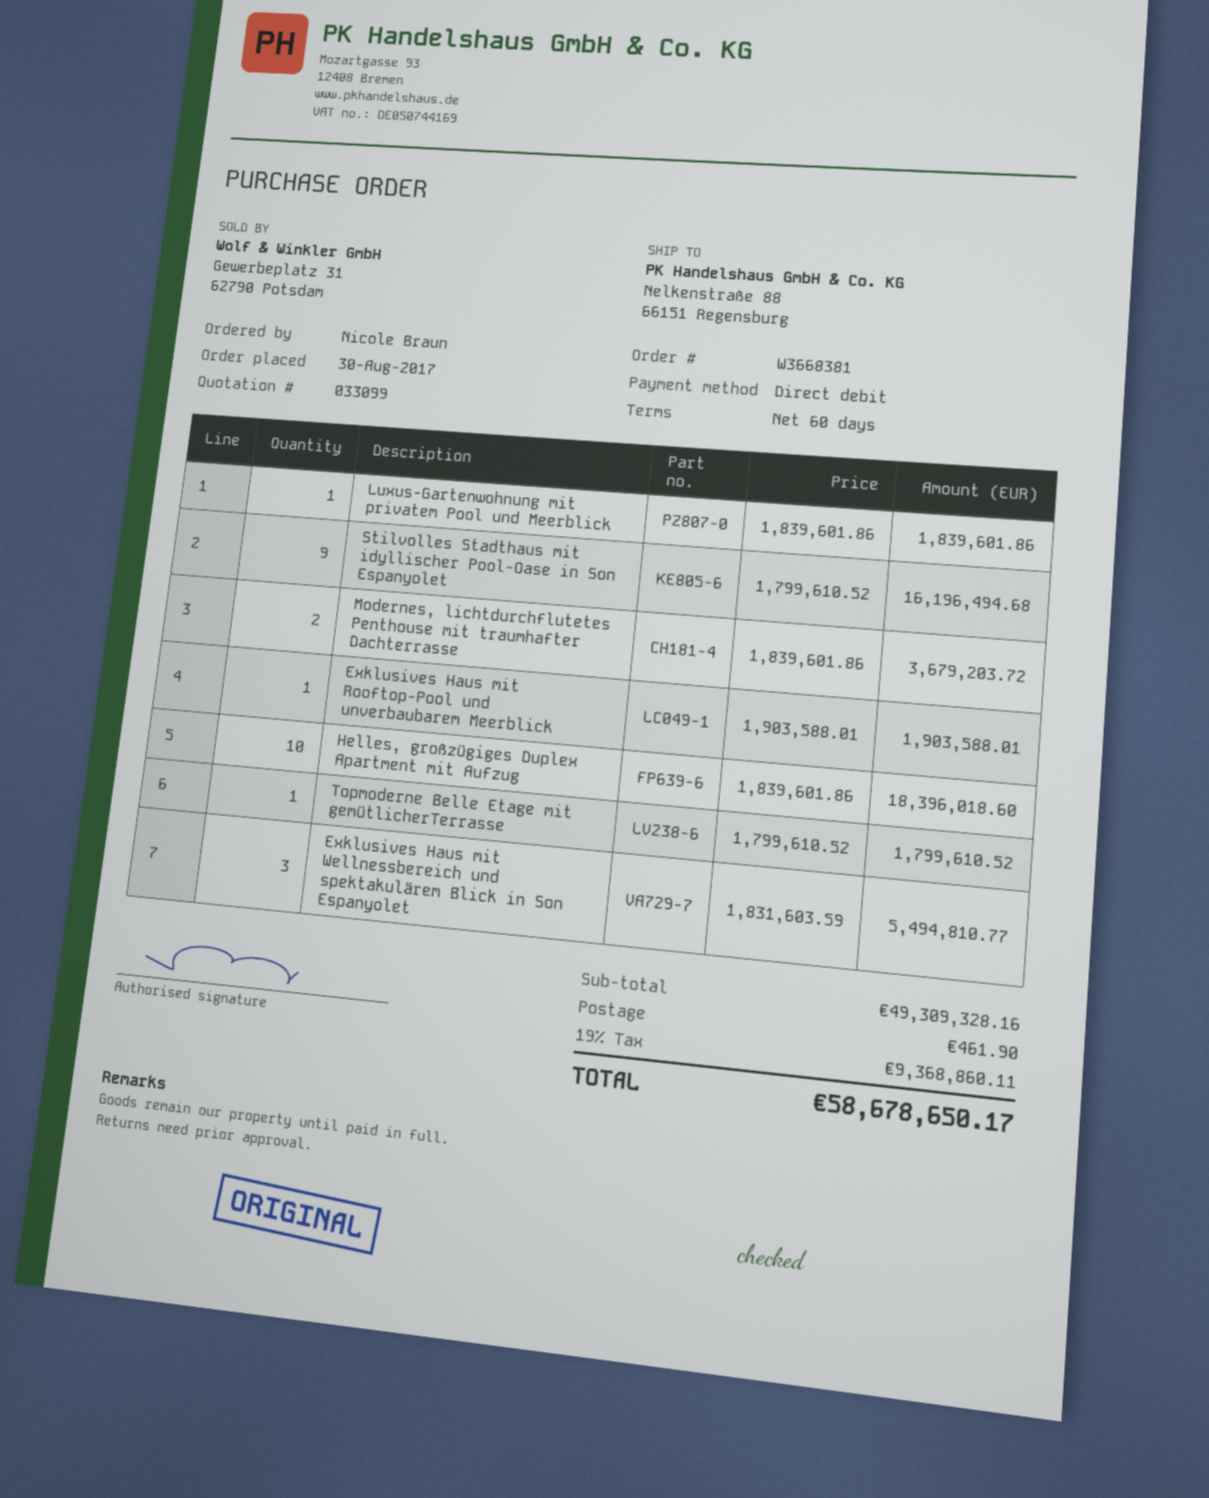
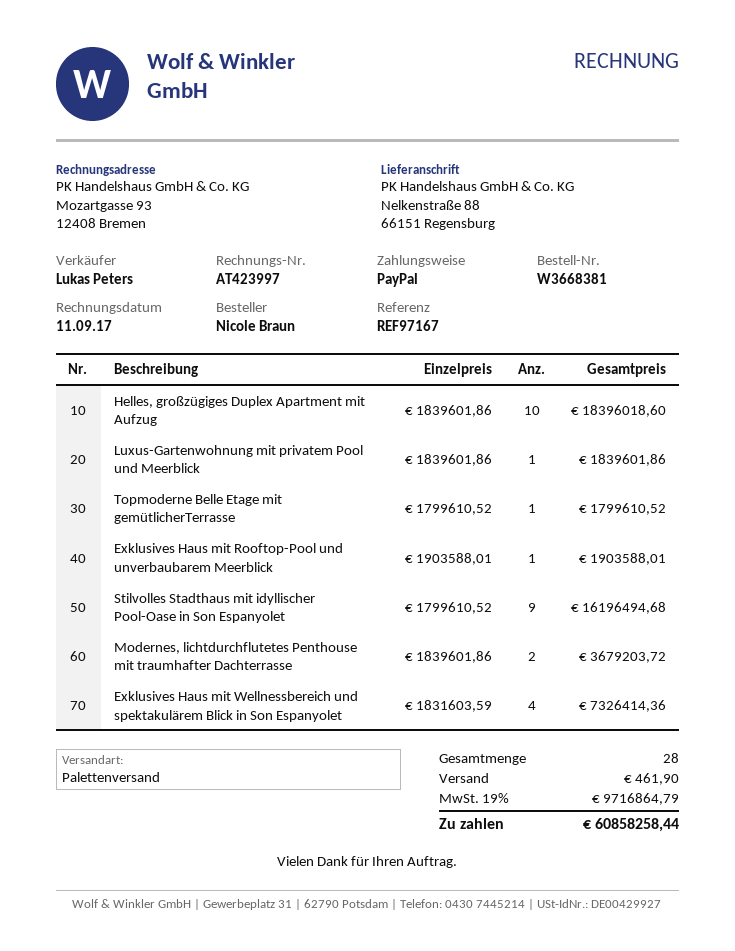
payment method: direct debit -> PayPal
Exklusives Haus mit Wellnessbereich und spektakulärem Blick in Son Espanyolet: 3 x 1831603.59 = 5494810.77 -> 4 x 1831603.59 = 7326414.36
tax: 19% = 9368860.11 -> 19% = 9716864.79
total: 58678650.17 -> 60858258.44

